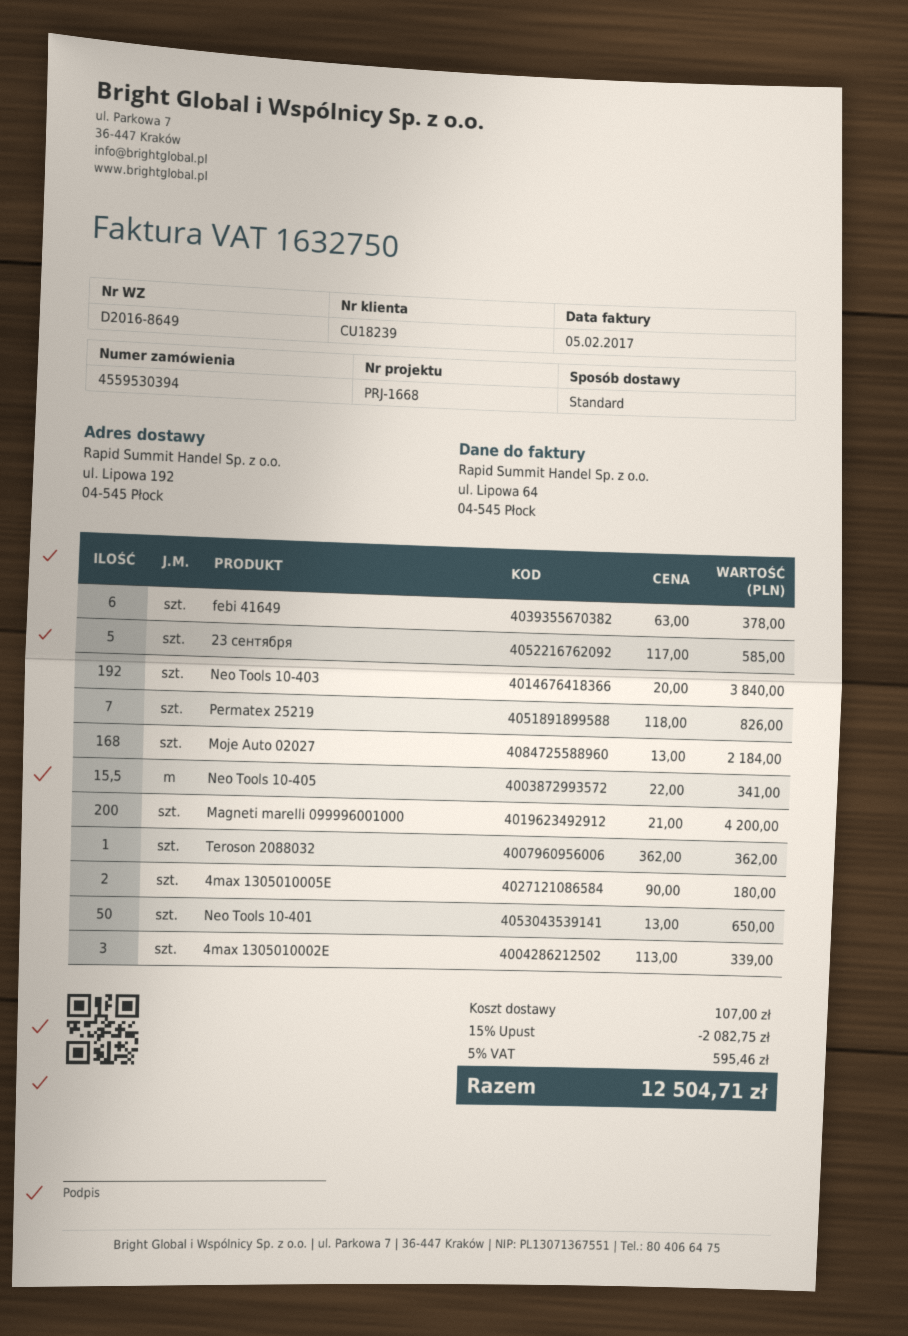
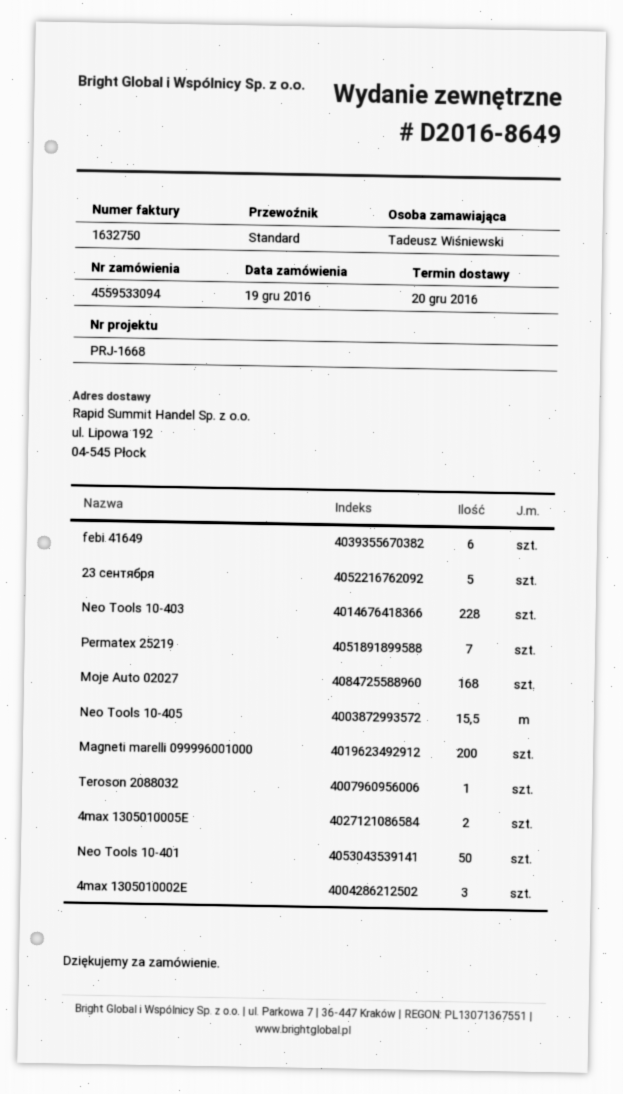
order number: 4559530394 -> 4559533094
Neo Tools 10-403: 192 -> 228

